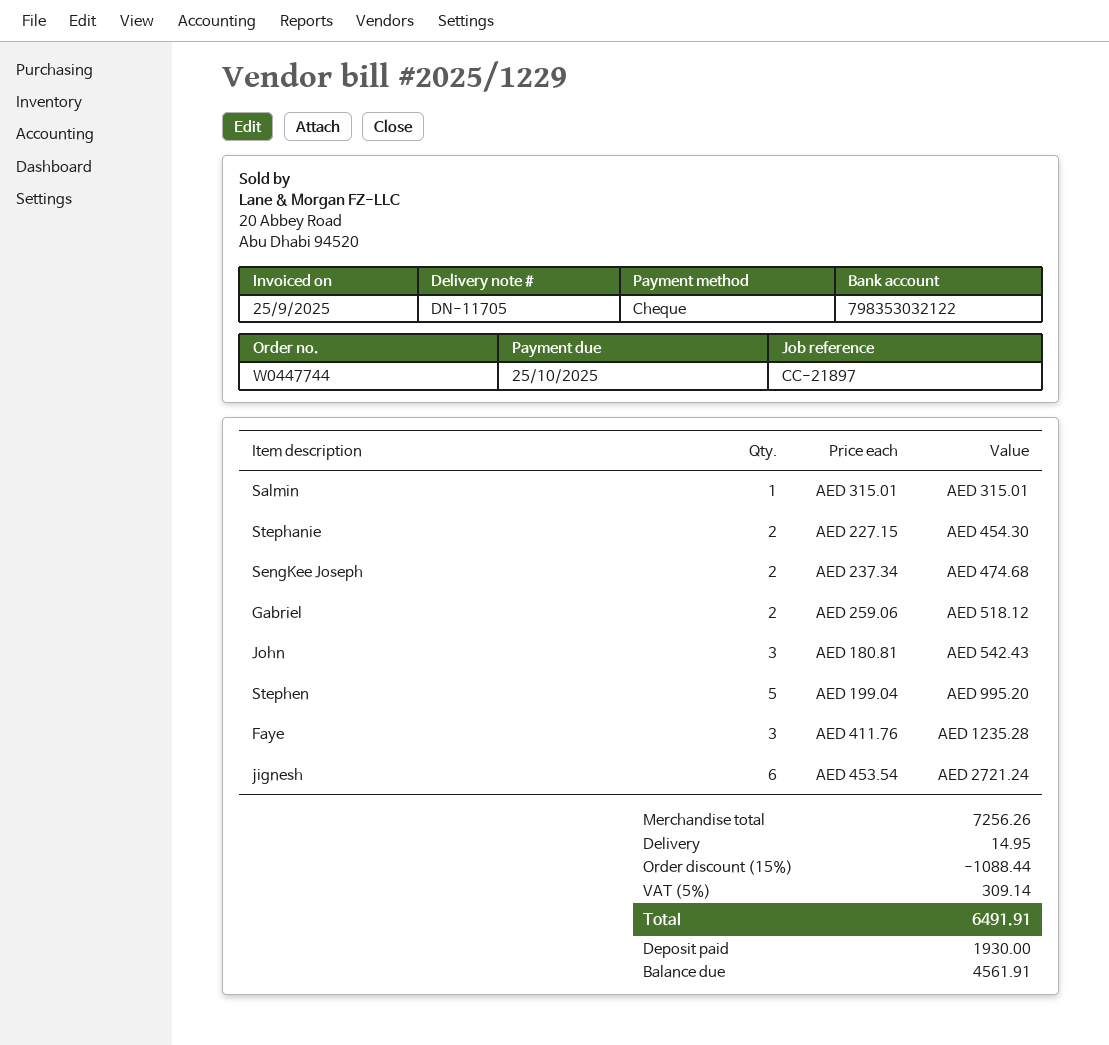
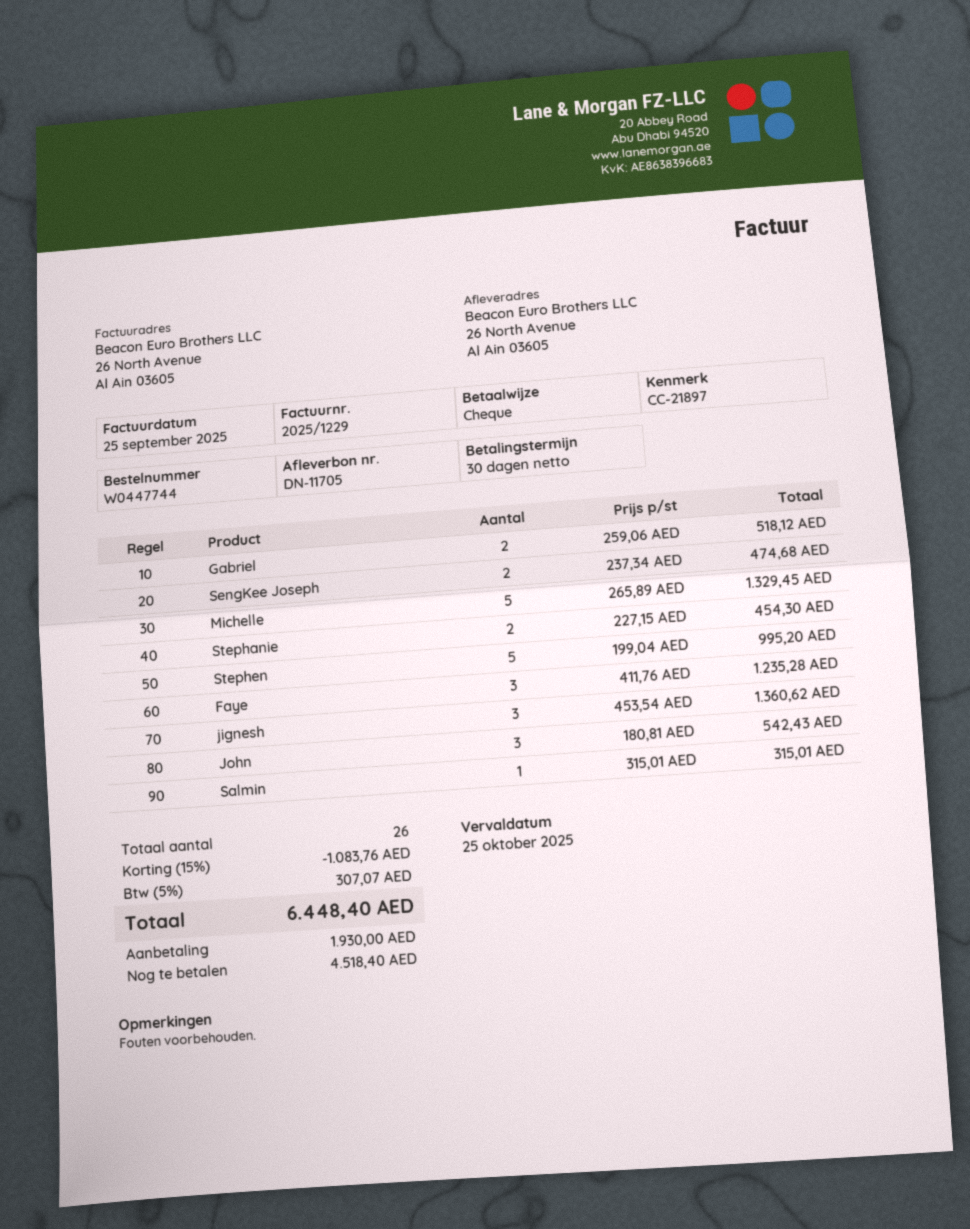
jignesh: 6 x 453.54 = 2721.24 -> 3 x 453.54 = 1360.62
Michelle: none -> 5 x 265.89 = 1329.45
discount: 15% = 1088.44 -> 15% = 1083.76
shipping: 14.95 -> none
tax: 5% = 309.14 -> 5% = 307.07
total: 6491.91 -> 6448.40
balance: 4561.91 -> 4518.40

